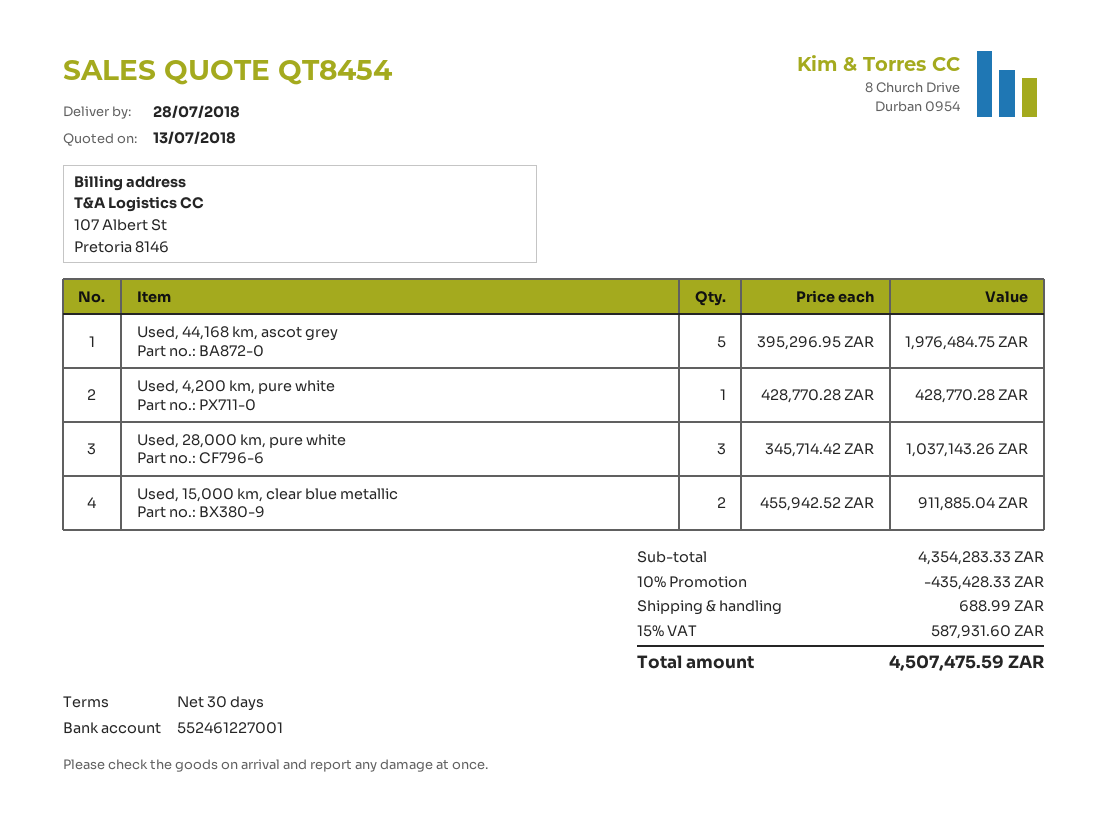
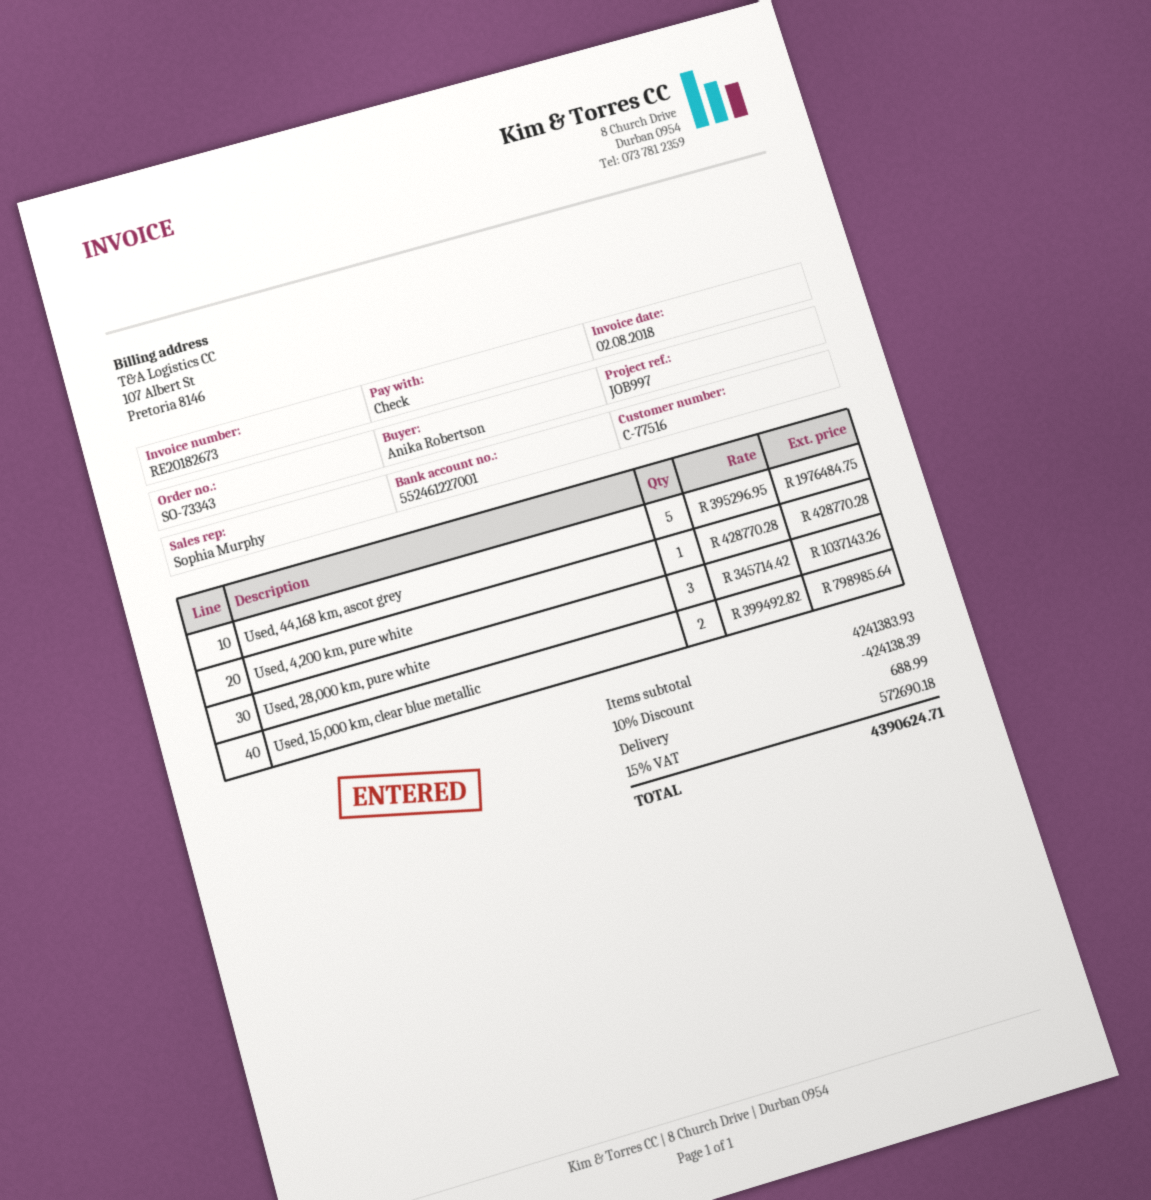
Used, 15,000 km, clear blue metallic: 2 x 455942.52 = 911885.04 -> 2 x 399492.82 = 798985.64
subtotal: 4354283.33 -> 4241383.93
discount: 10% = 435428.33 -> 10% = 424138.39
tax: 15% = 587931.60 -> 15% = 572690.18
total: 4507475.59 -> 4390624.71

